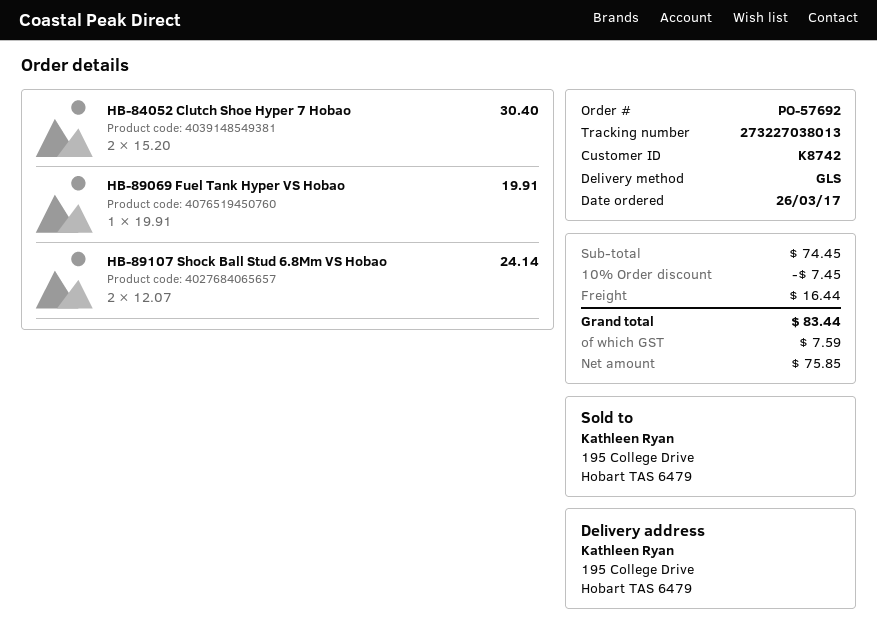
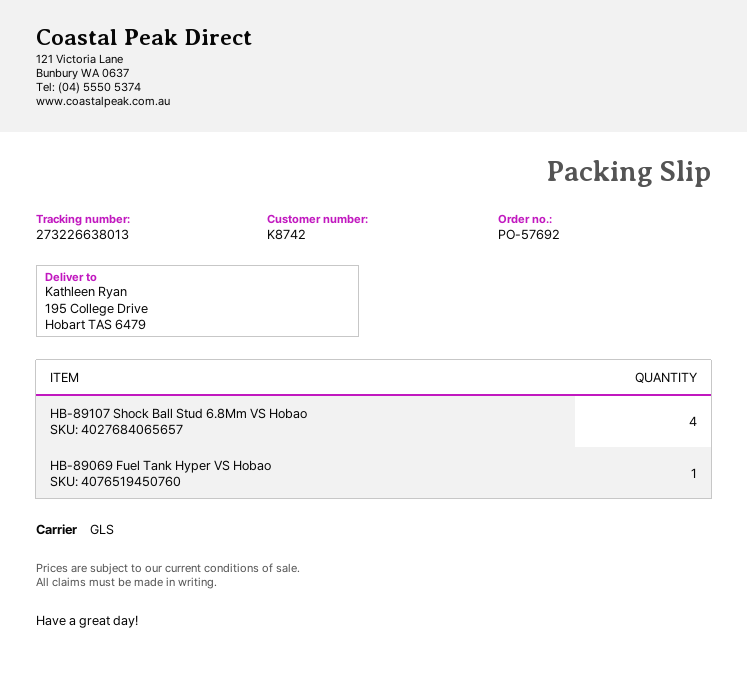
tracking number: 273227038013 -> 273226638013
HB-84052 Clutch Shoe Hyper 7 Hobao: 2 -> none
HB-89107 Shock Ball Stud 6.8Mm VS Hobao: 2 -> 4

